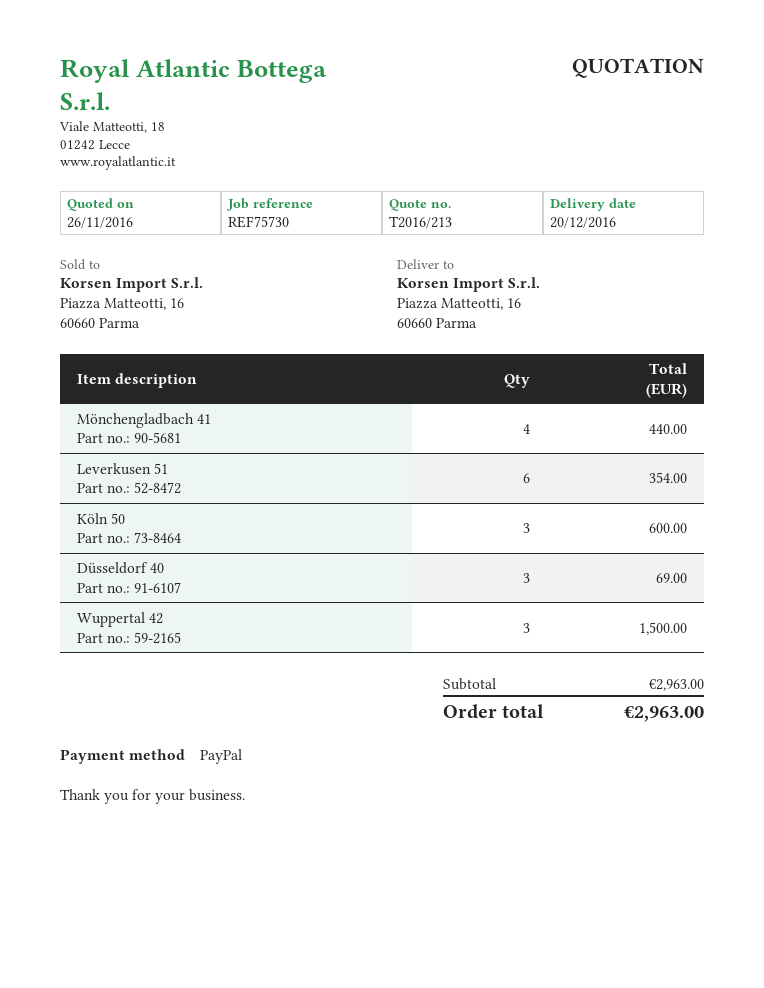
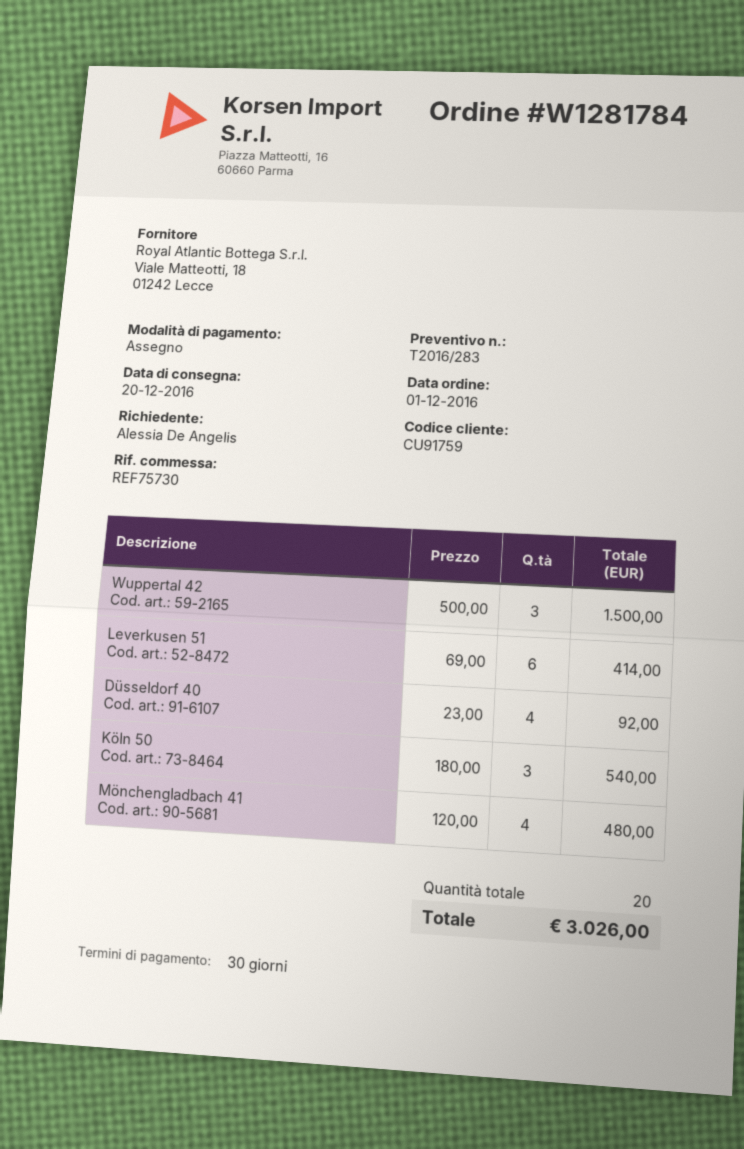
quote number: T2016/213 -> T2016/283
payment method: PayPal -> cheque
Mönchengladbach 41: 4 for 440.00 -> 4 for 480.00
Leverkusen 51: 6 for 354.00 -> 6 for 414.00
Köln 50: 3 for 600.00 -> 3 for 540.00
Düsseldorf 40: 3 for 69.00 -> 4 for 92.00
total: 2963.00 -> 3026.00

